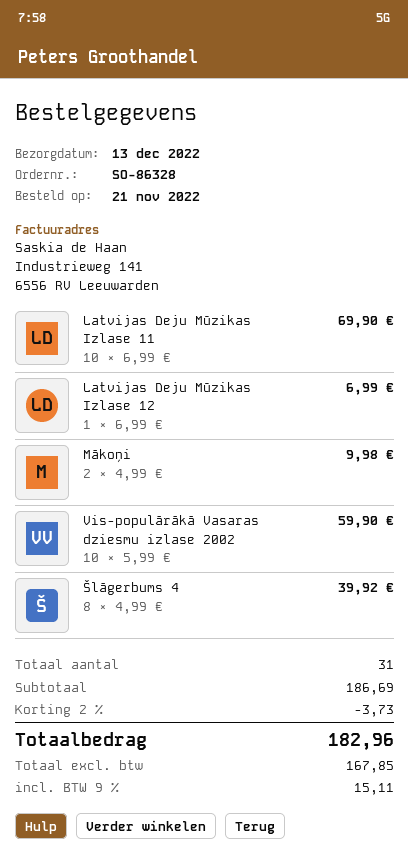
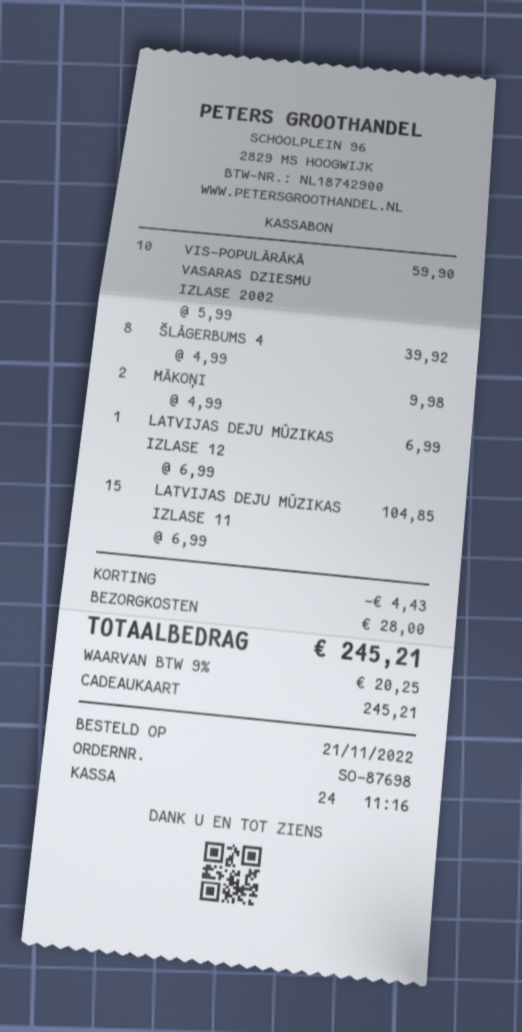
order number: SO-86328 -> SO-87698
Latvijas Deju Mūzikas Izlase 11: 10 x 6.99 = 69.90 -> 15 x 6.99 = 104.85
discount: 3.73 -> 4.43
shipping: none -> 28.00
tax: 9% = 15.11 -> 9% = 20.25
total: 182.96 -> 245.21

